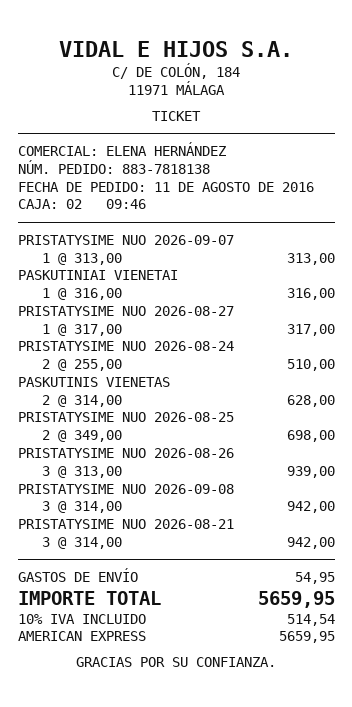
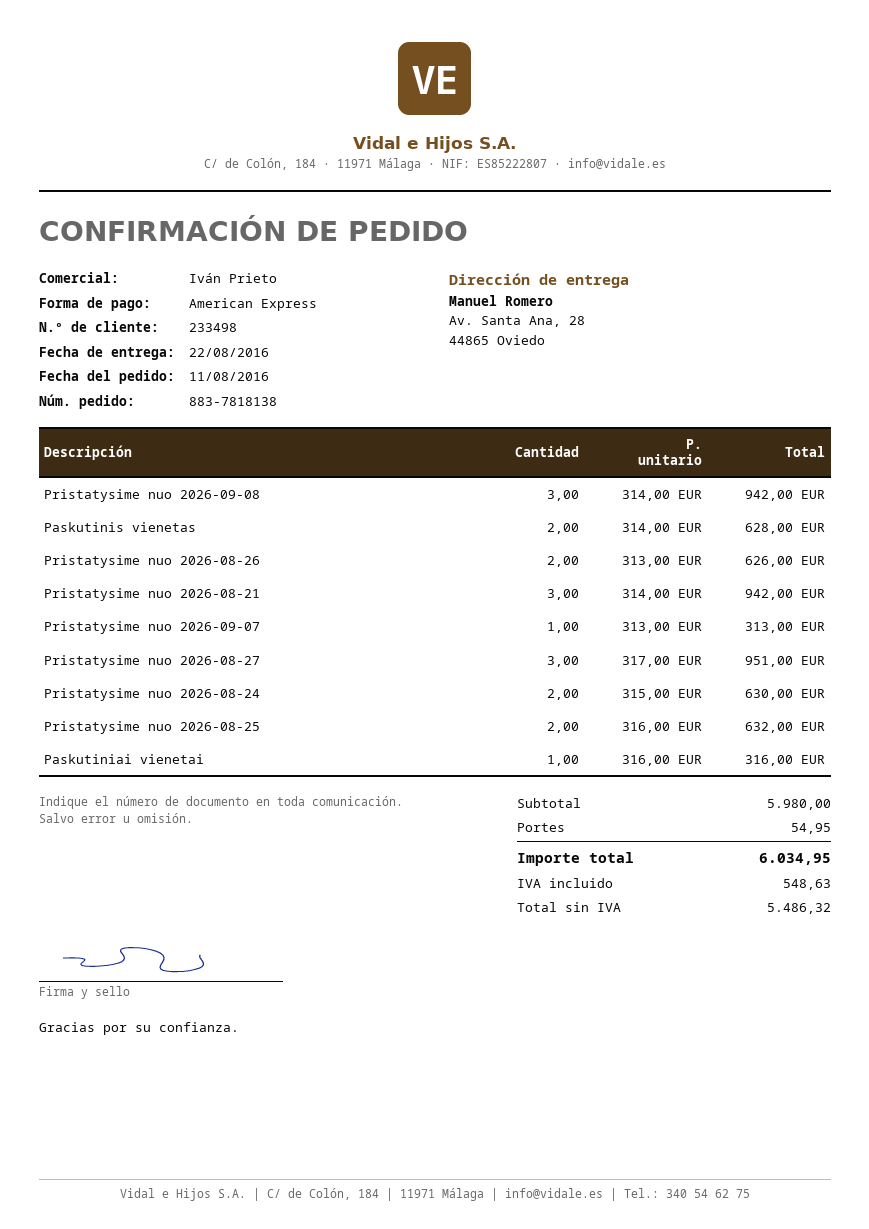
sales rep: ELENA HERNÁNDEZ -> Iván Prieto
PRISTATYSIME NUO 2026‑08‑27: 1 x 317.00 = 317.00 -> 3 x 317.00 = 951.00
PRISTATYSIME NUO 2026‑08‑24: 2 x 255.00 = 510.00 -> 2 x 315.00 = 630.00
PRISTATYSIME NUO 2026‑08‑25: 2 x 349.00 = 698.00 -> 2 x 316.00 = 632.00
PRISTATYSIME NUO 2026‑08‑26: 3 x 313.00 = 939.00 -> 2 x 313.00 = 626.00
tax: 514.54 -> 548.63
total: 5659.95 -> 6034.95

